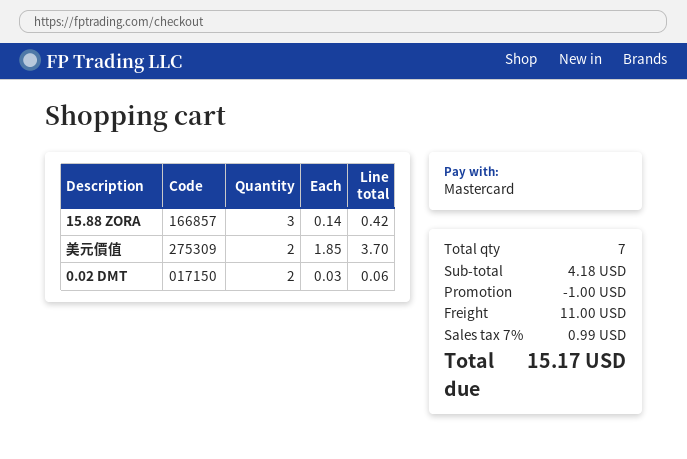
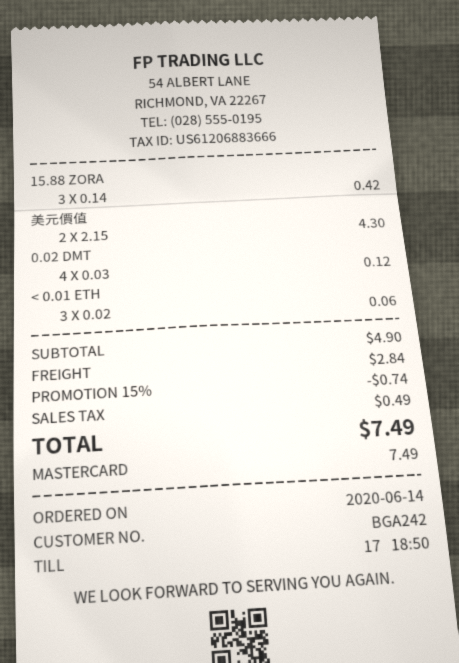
美元價值: 2 x 1.85 = 3.70 -> 2 x 2.15 = 4.30
0.02 DMT: 2 x 0.03 = 0.06 -> 4 x 0.03 = 0.12
< 0.01 ETH: none -> 3 x 0.02 = 0.06
subtotal: 4.18 -> 4.90
discount: 1.00 -> 0.74
shipping: 11.00 -> 2.84
tax: 0.99 -> 0.49
total: 15.17 -> 7.49

